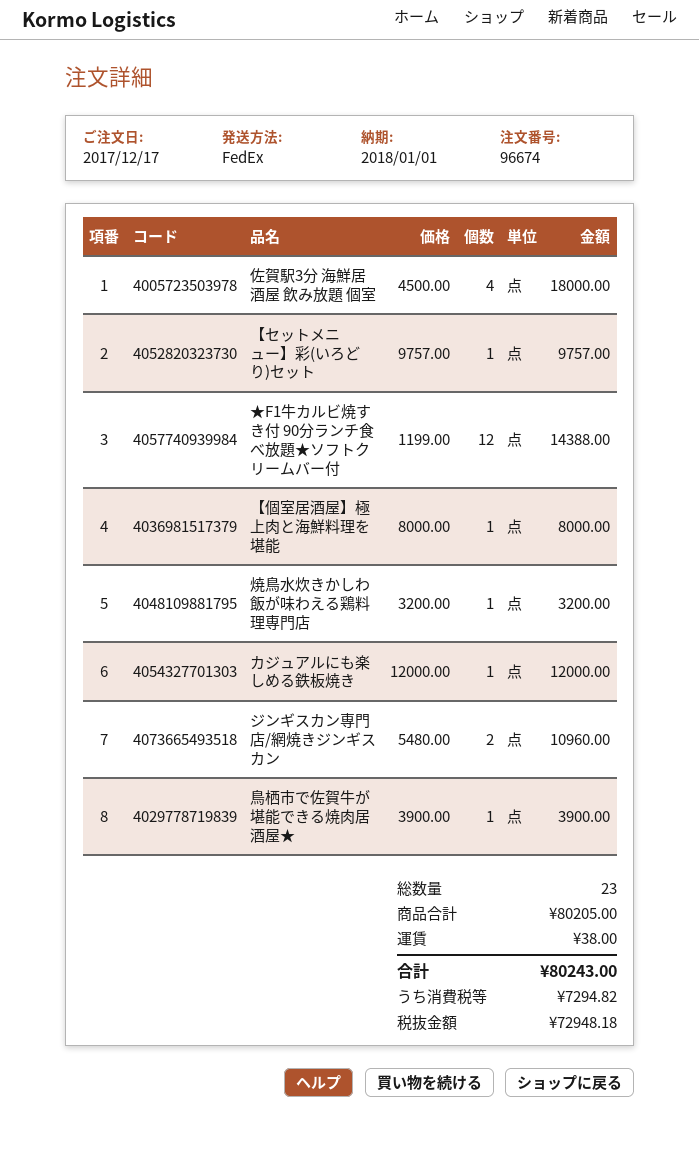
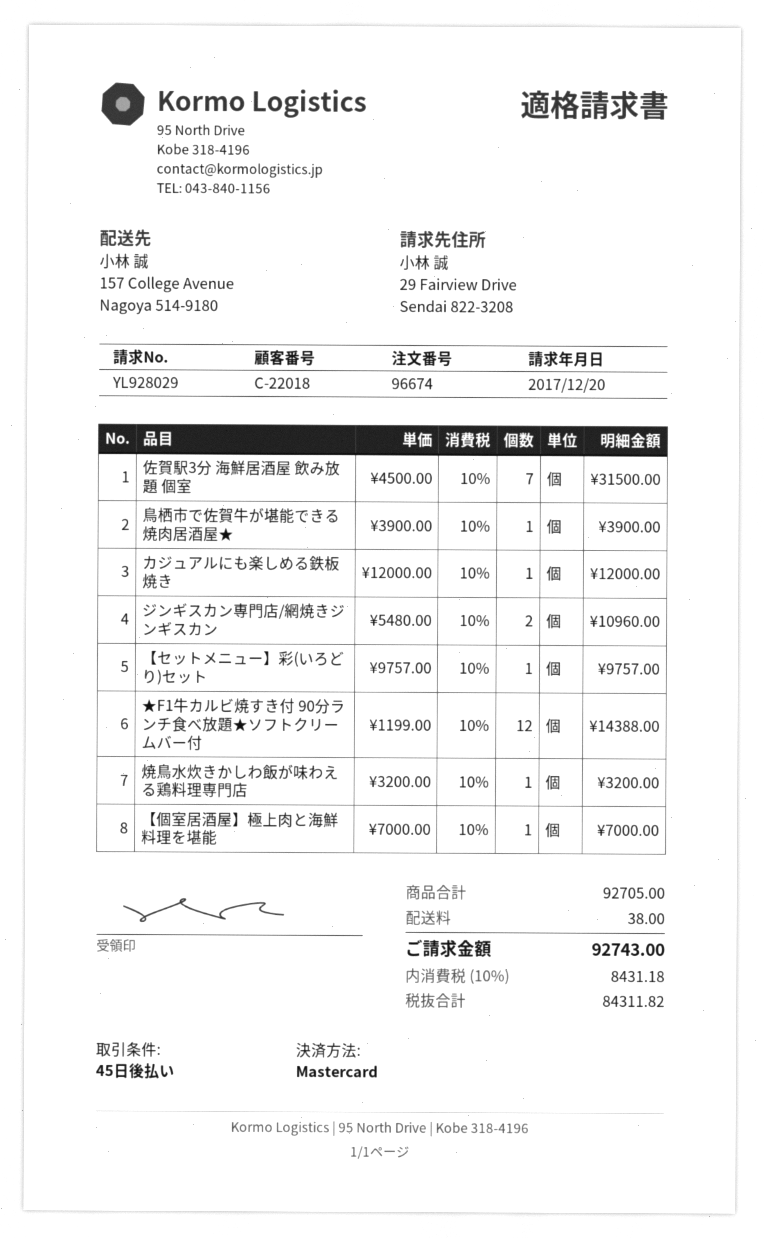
佐賀駅3分 海鮮居酒屋 飲み放題 個室: 4 x 4500.00 = 18000.00 -> 7 x 4500.00 = 31500.00
【個室居酒屋】極上肉と海鮮料理を堪能: 1 x 8000.00 = 8000.00 -> 1 x 7000.00 = 7000.00
subtotal: 80205.00 -> 92705.00
net: 72948.18 -> 84311.82
tax: 7294.82 -> 8431.18
total: 80243.00 -> 92743.00

